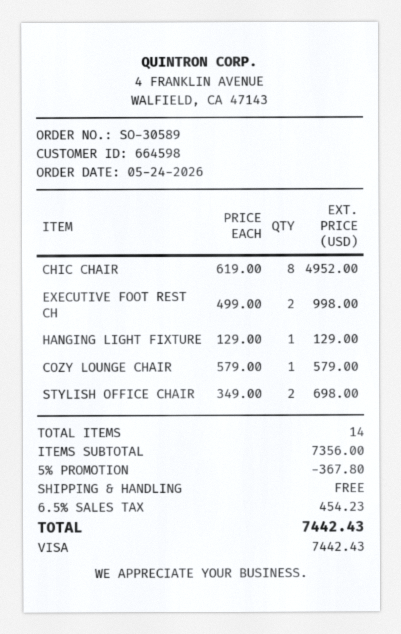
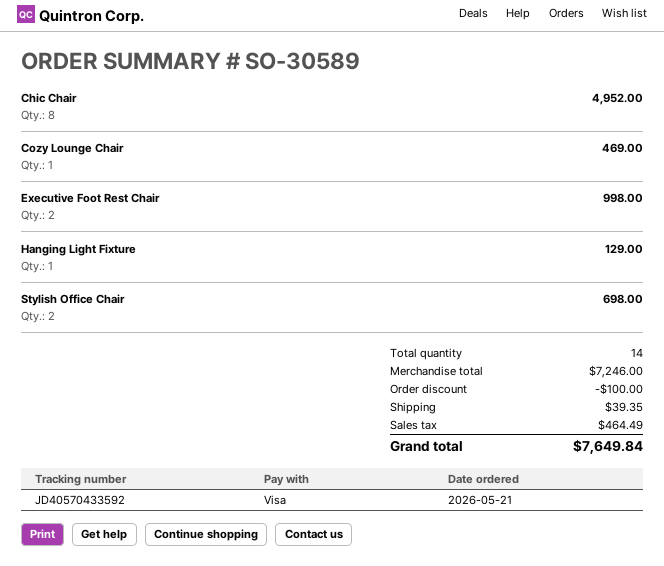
order date: 2026-05-24 -> 2026-05-21
COZY LOUNGE CHAIR: 1 for 579.00 -> 1 for 469.00
subtotal: 7356.00 -> 7246.00
discount: 367.80 -> 100.00
shipping: 0.00 -> 39.35
tax: 454.23 -> 464.49
total: 7442.43 -> 7649.84

